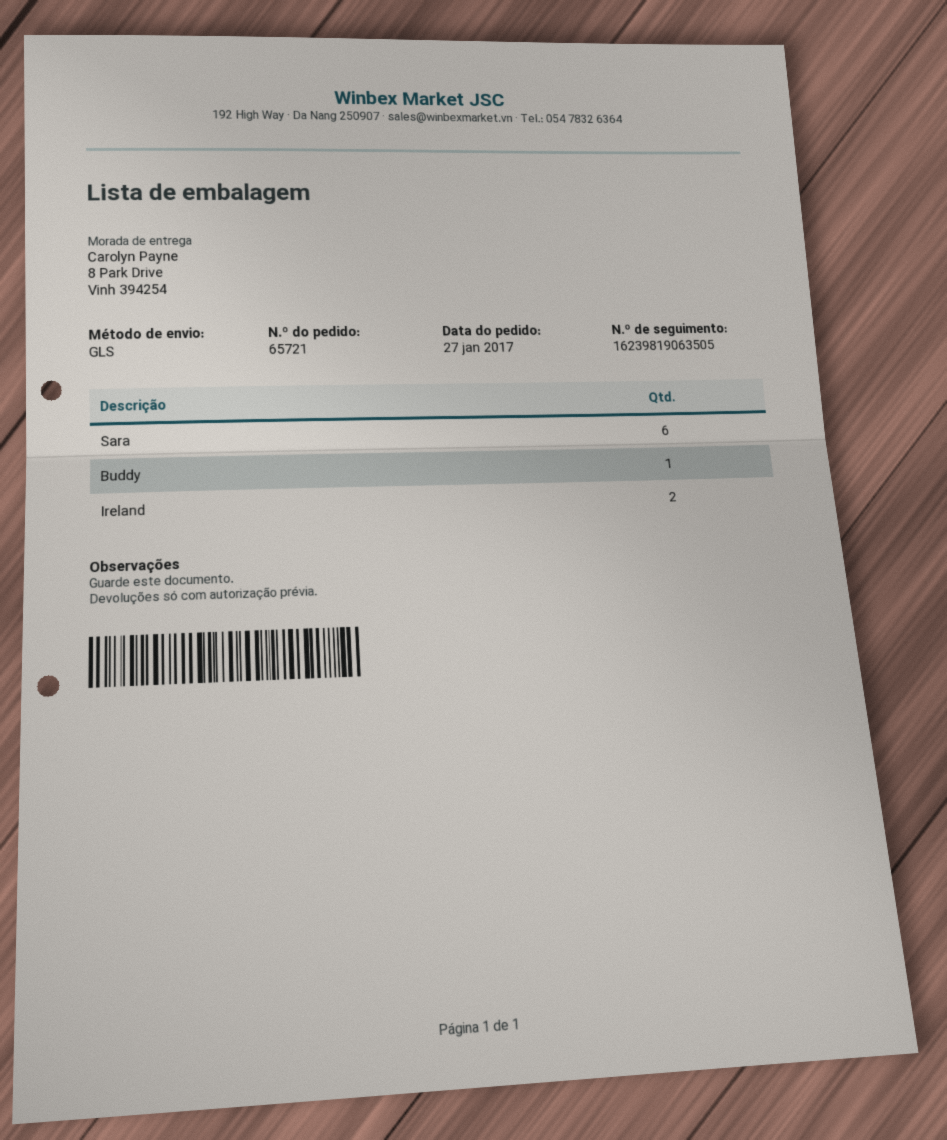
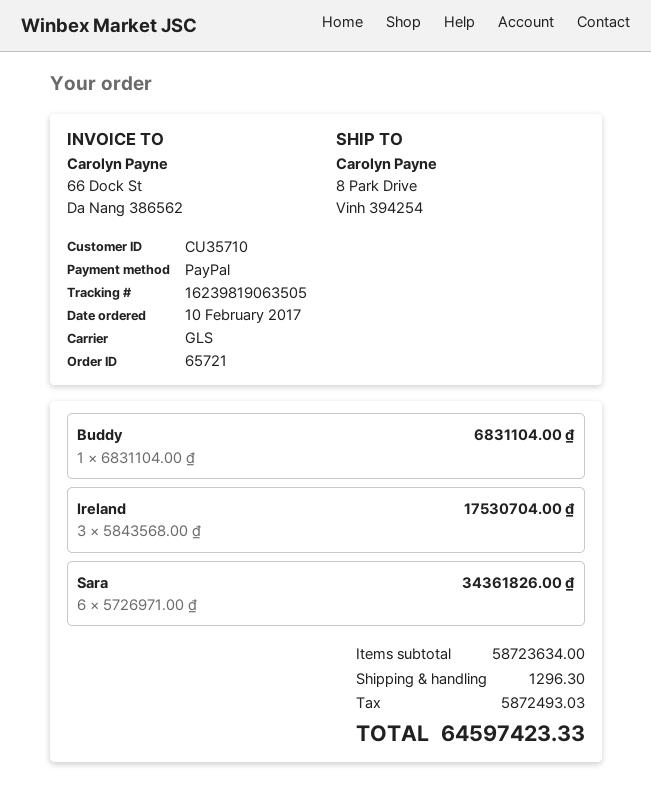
order date: 2017-01-27 -> 2017-02-10
Ireland: 2 -> 3

